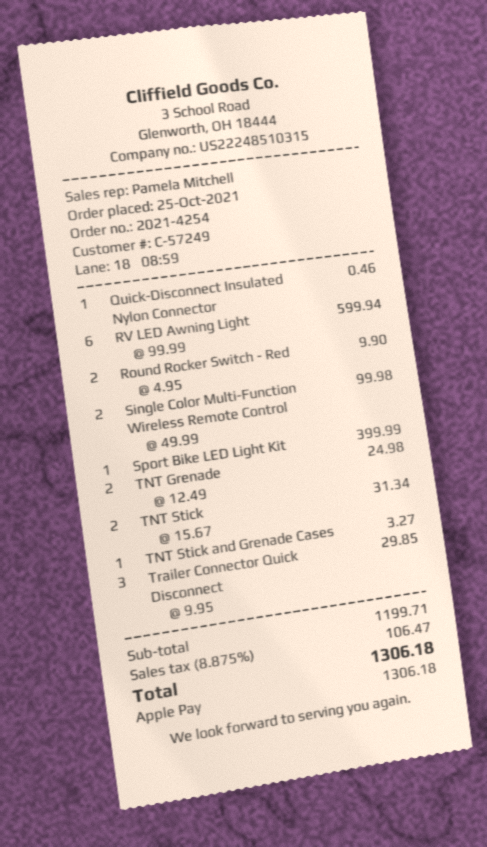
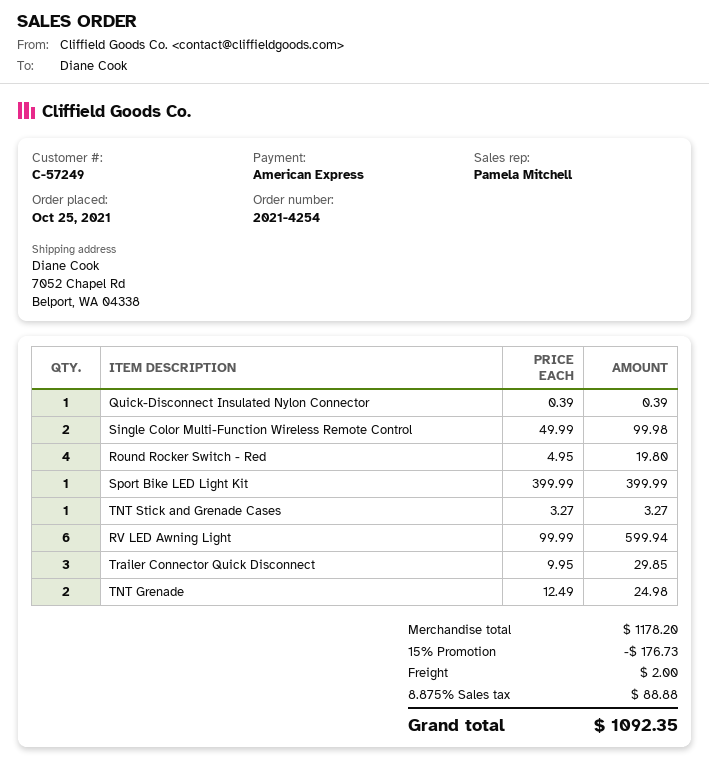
payment method: Apple Pay -> American Express
Quick-Disconnect Insulated Nylon Connector: 1 x 0.46 = 0.46 -> 1 x 0.39 = 0.39
Round Rocker Switch - Red: 2 x 4.95 = 9.90 -> 4 x 4.95 = 19.80
TNT Stick: 2 x 15.67 = 31.34 -> none
subtotal: 1199.71 -> 1178.20
discount: none -> 15% = 176.73
shipping: none -> 2.00
tax: 8.875% = 106.47 -> 8.875% = 88.88
total: 1306.18 -> 1092.35

